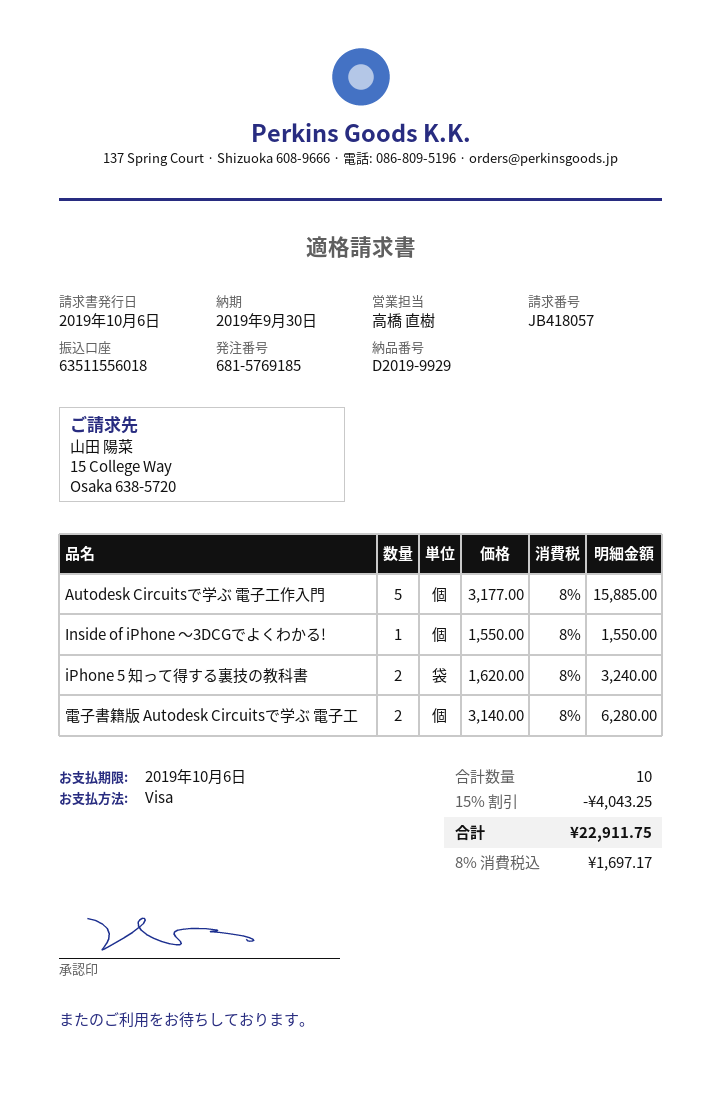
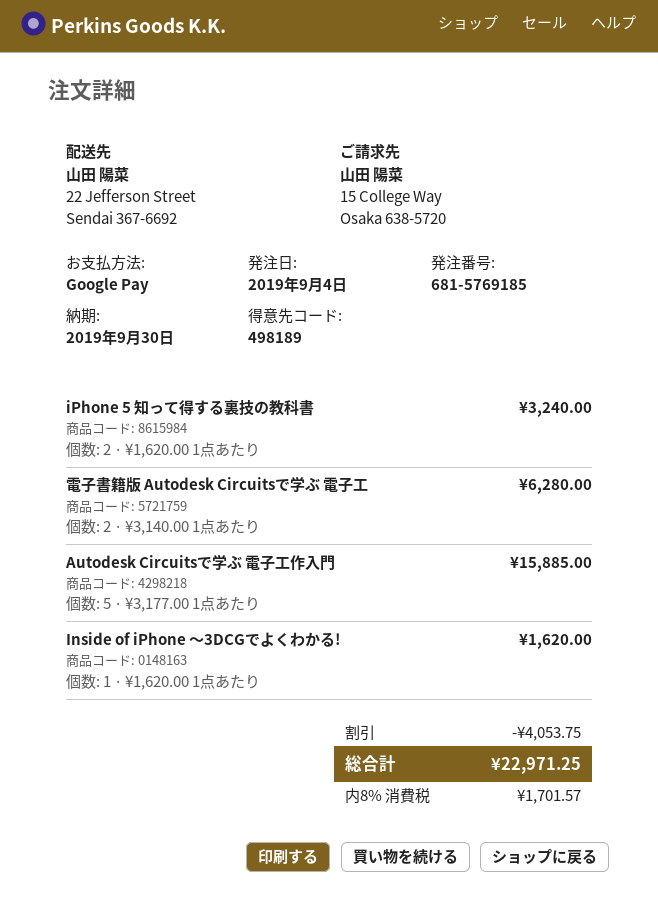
payment method: Visa -> Google Pay
Inside of iPhone 〜3DCGでよくわかる!: 1 x 1550.00 = 1550.00 -> 1 x 1620.00 = 1620.00
discount: 4043.25 -> 4053.75
tax: 8% = 1697.17 -> 8% = 1701.57
total: 22911.75 -> 22971.25

